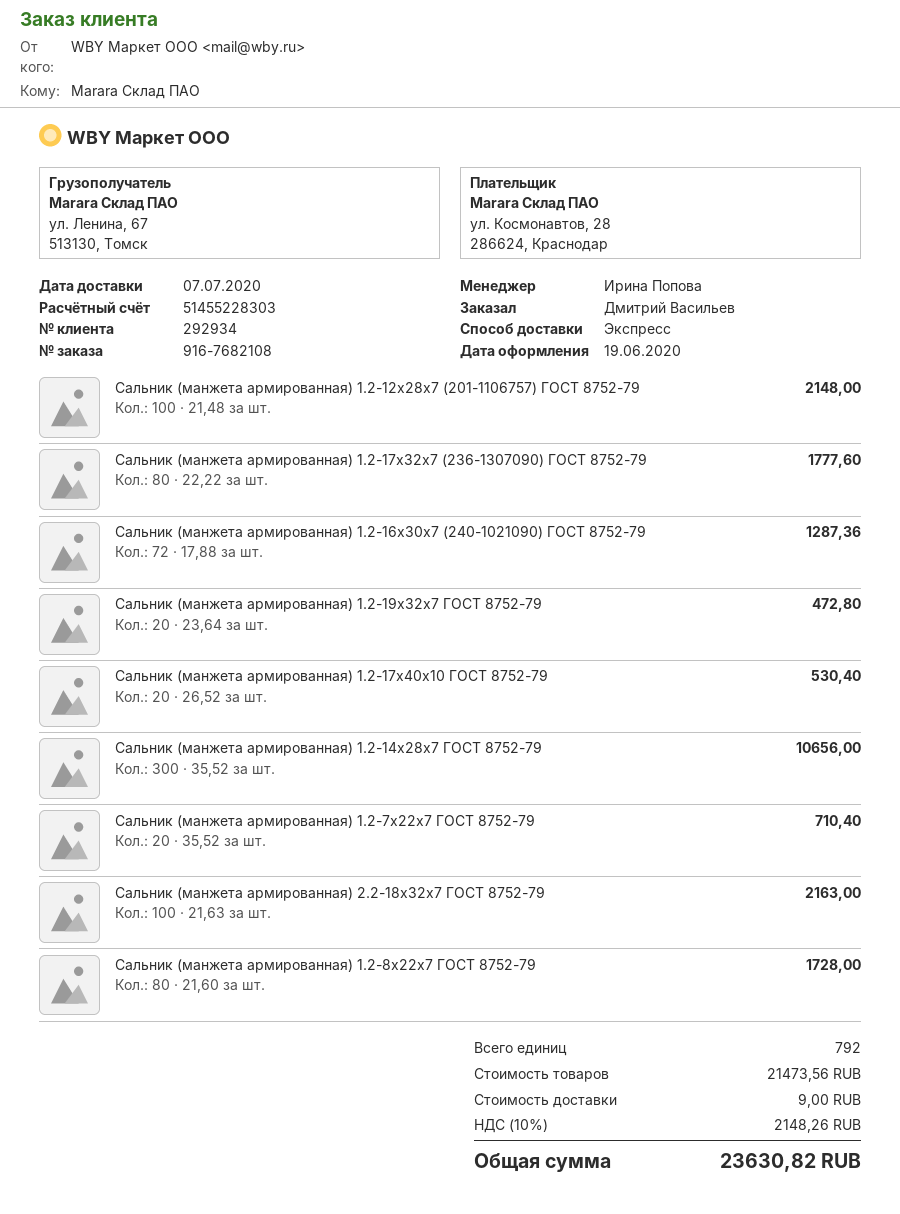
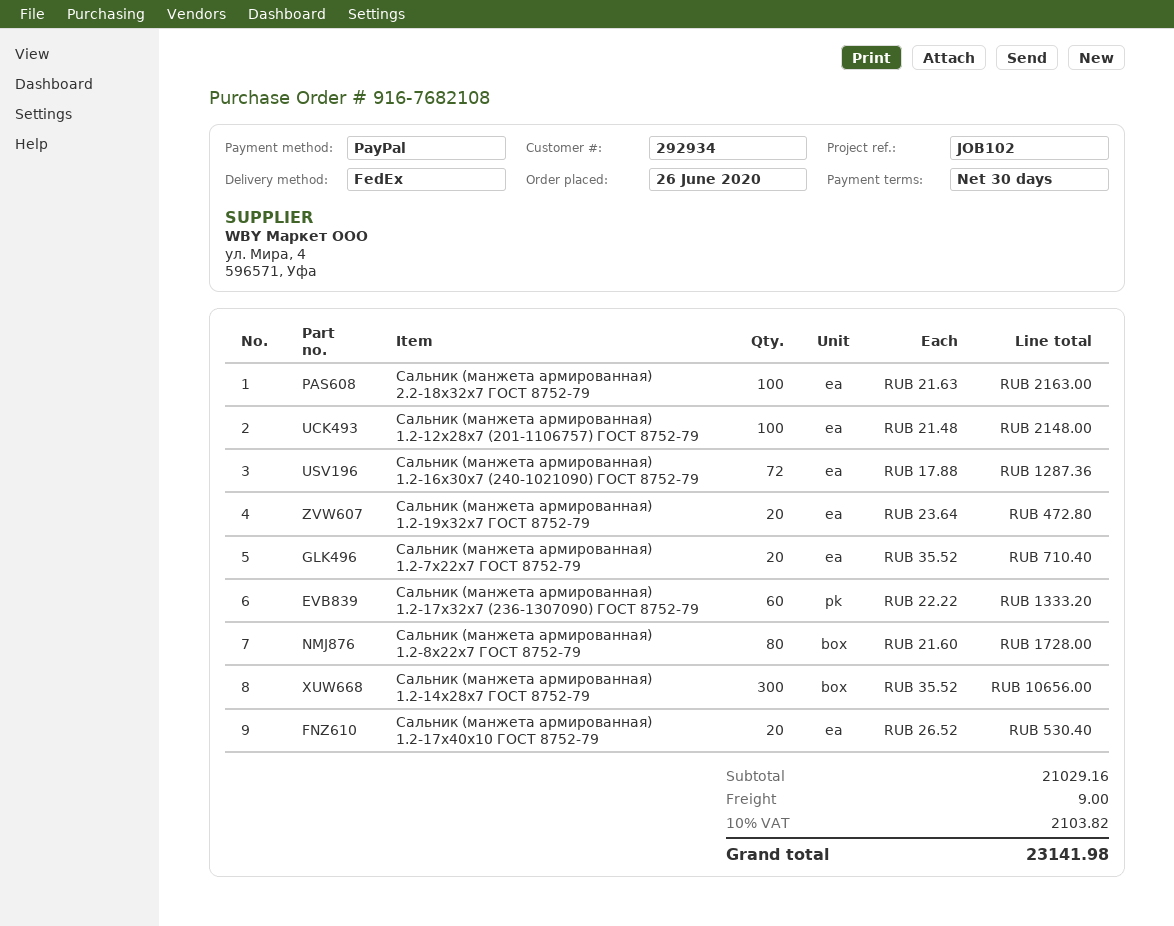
order date: 2020-06-19 -> 2020-06-26
shipping method: express -> FedEx
Сальник (манжета армированная) 1.2-17х32х7 (236-1307090) ГОСТ 8752-79: 80 x 22.22 = 1777.60 -> 60 x 22.22 = 1333.20
subtotal: 21473.56 -> 21029.16
tax: 10% = 2148.26 -> 10% = 2103.82
total: 23630.82 -> 23141.98

